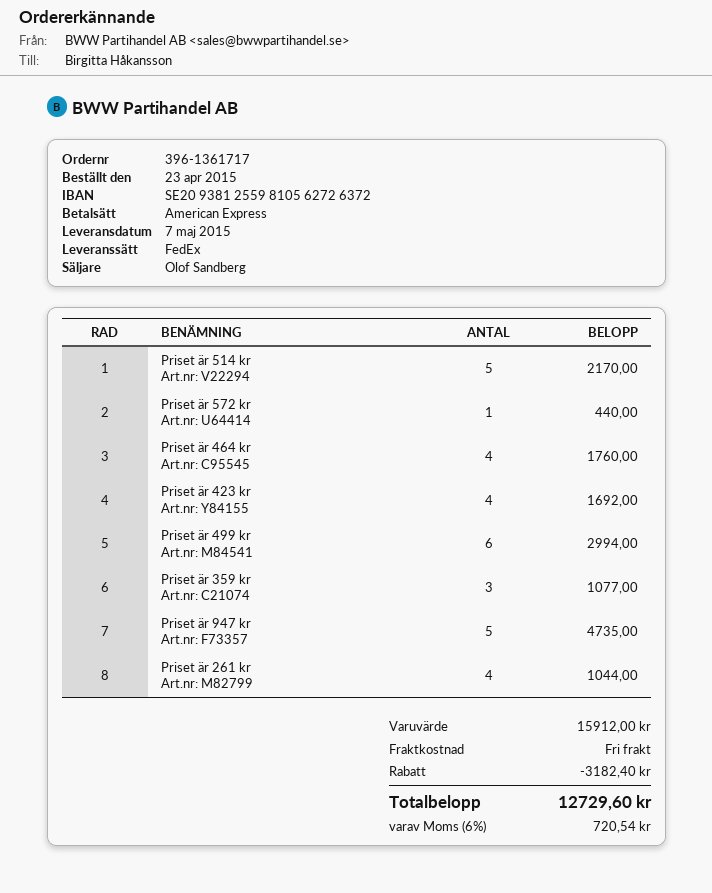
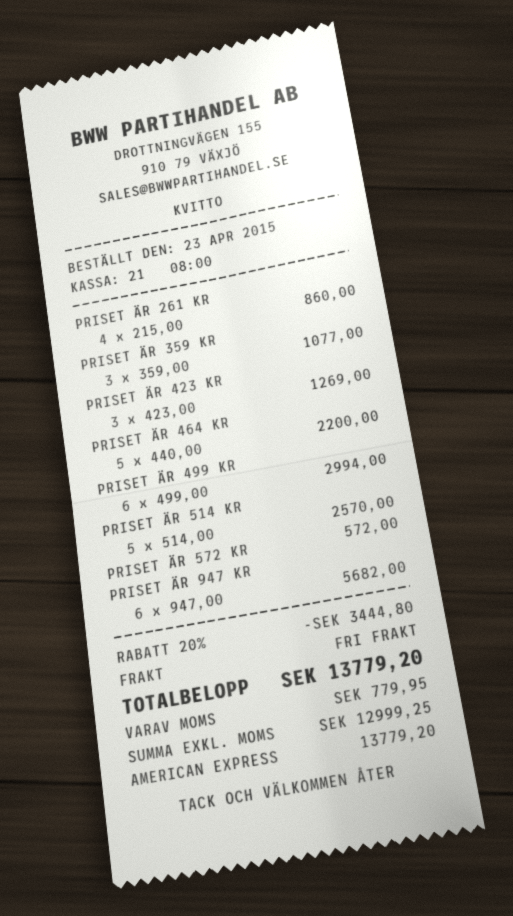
Priset är 514 kr: 5 for 2170.00 -> 5 for 2570.00
Priset är 572 kr: 1 for 440.00 -> 1 for 572.00
Priset är 464 kr: 4 for 1760.00 -> 5 for 2200.00
Priset är 423 kr: 4 for 1692.00 -> 3 for 1269.00
Priset är 947 kr: 5 for 4735.00 -> 6 for 5682.00
Priset är 261 kr: 4 for 1044.00 -> 4 for 860.00
discount: 3182.40 -> 3444.80
tax: 720.54 -> 779.95
total: 12729.60 -> 13779.20

